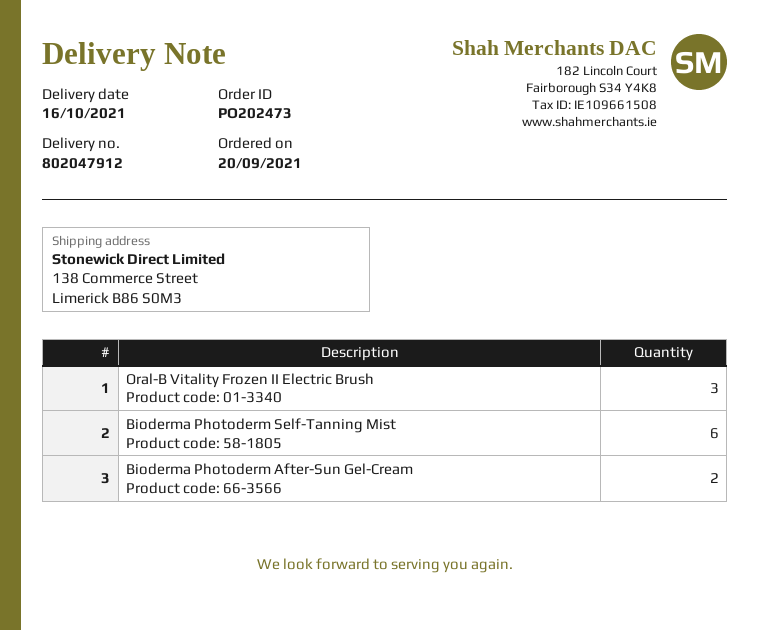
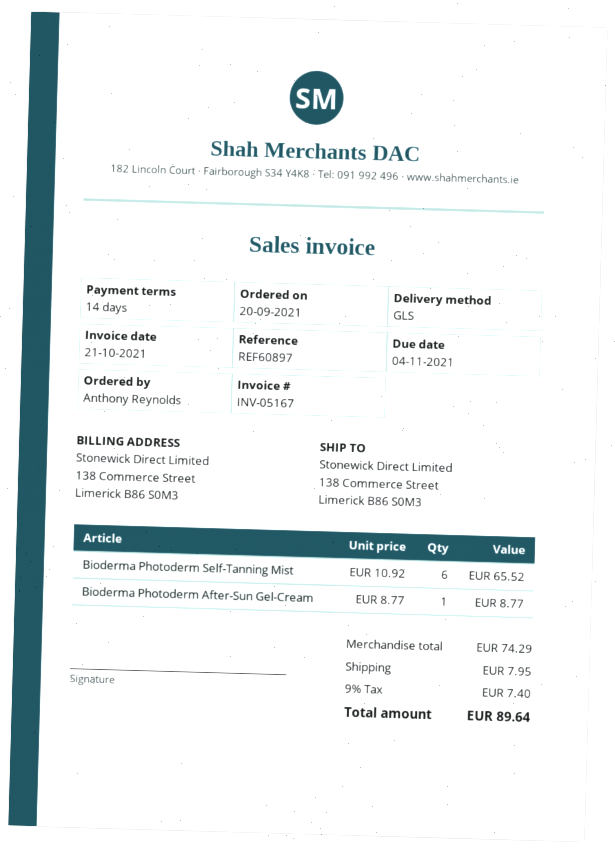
Oral-B Vitality Frozen II Electric Brush: 3 -> none
Bioderma Photoderm After-Sun Gel-Cream: 2 -> 1

